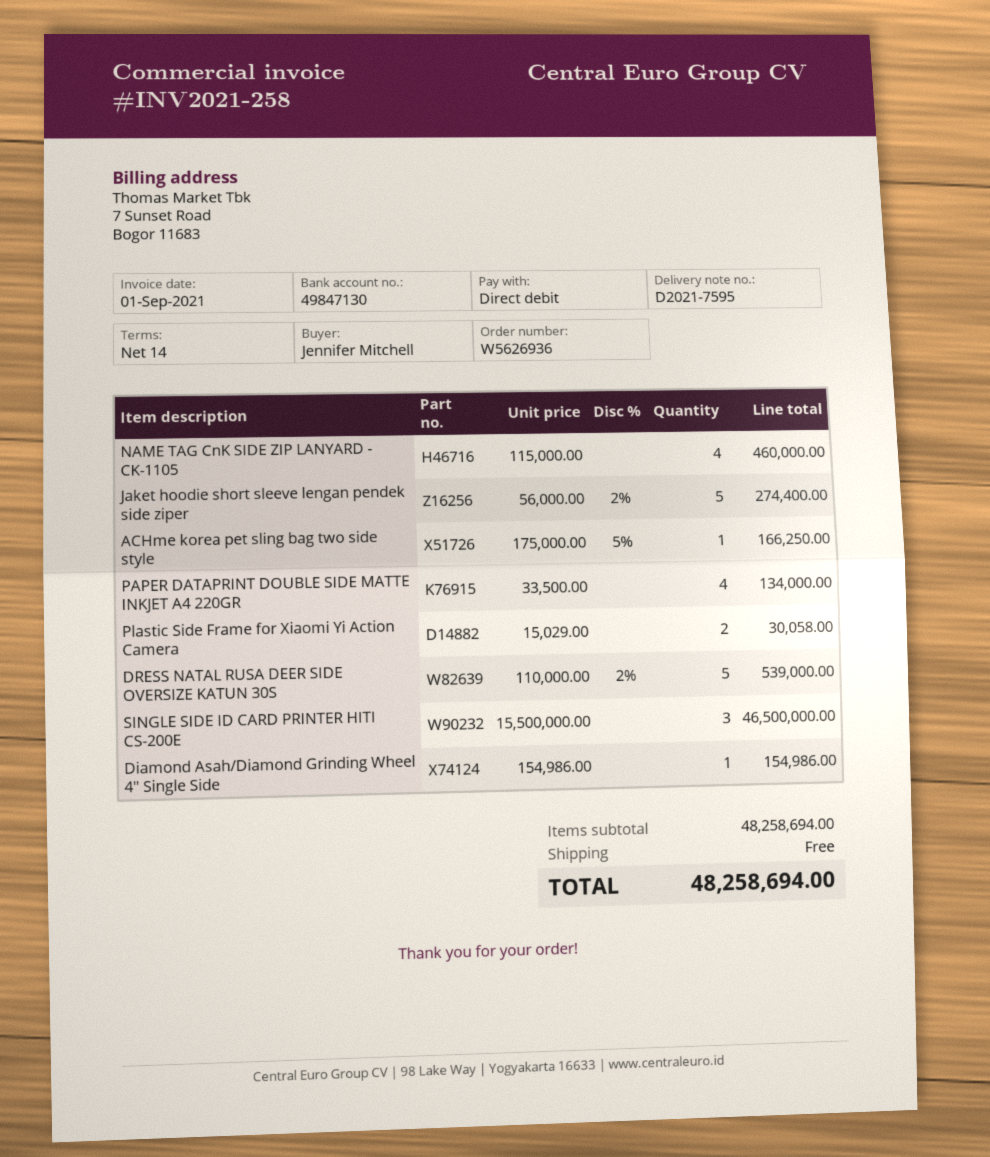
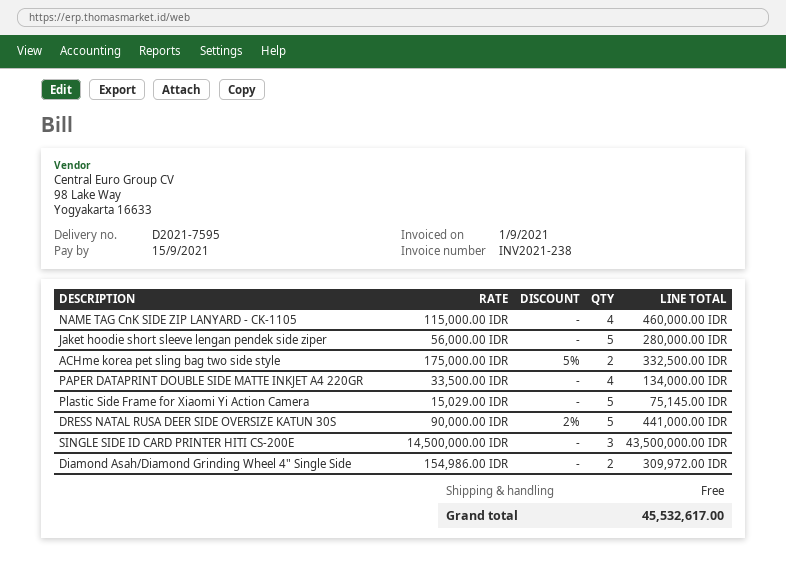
invoice number: INV2021-258 -> INV2021-238
Jaket hoodie short sleeve lengan pendek side ziper: 5 x 56000.00 - 2% = 274400.00 -> 5 x 56000.00 = 280000.00
ACHme korea pet sling bag two side style: 1 x 175000.00 - 5% = 166250.00 -> 2 x 175000.00 - 5% = 332500.00
Plastic Side Frame for Xiaomi Yi Action Camera: 2 x 15029.00 = 30058.00 -> 5 x 15029.00 = 75145.00
DRESS NATAL RUSA DEER SIDE OVERSIZE KATUN 30S: 5 x 110000.00 - 2% = 539000.00 -> 5 x 90000.00 - 2% = 441000.00
SINGLE SIDE ID CARD PRINTER HITI CS-200E: 3 x 15500000.00 = 46500000.00 -> 3 x 14500000.00 = 43500000.00
Diamond Asah/Diamond Grinding Wheel 4" Single Side: 1 x 154986.00 = 154986.00 -> 2 x 154986.00 = 309972.00
total: 48258694.00 -> 45532617.00

